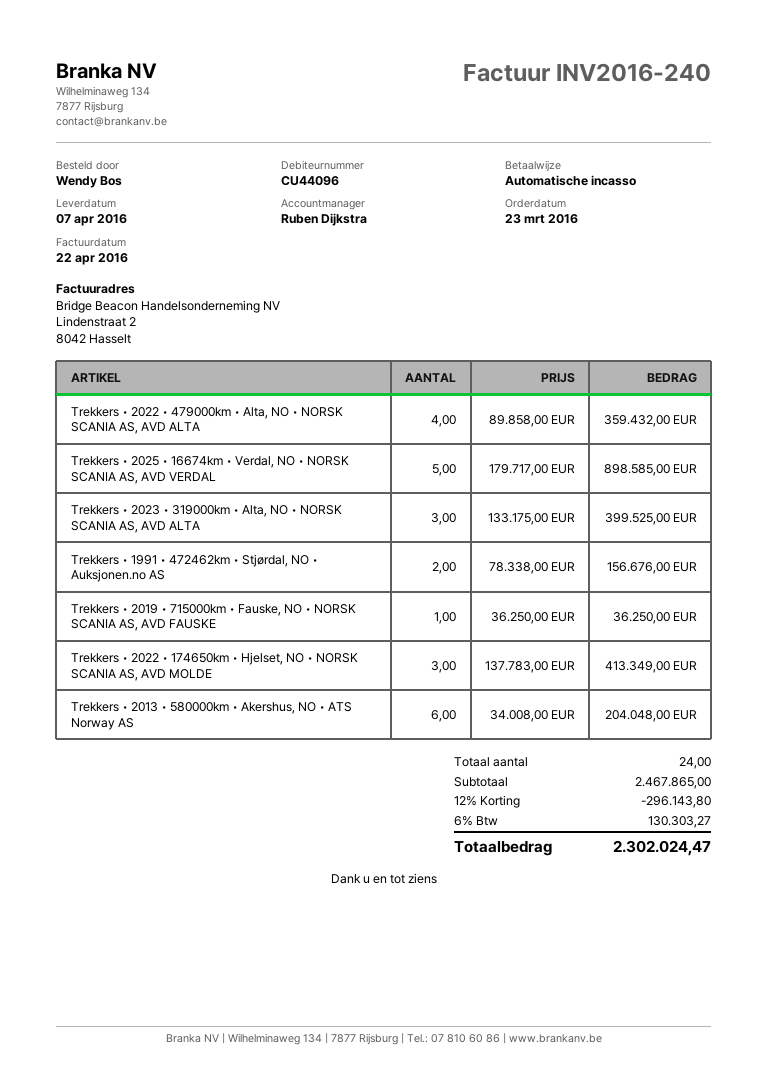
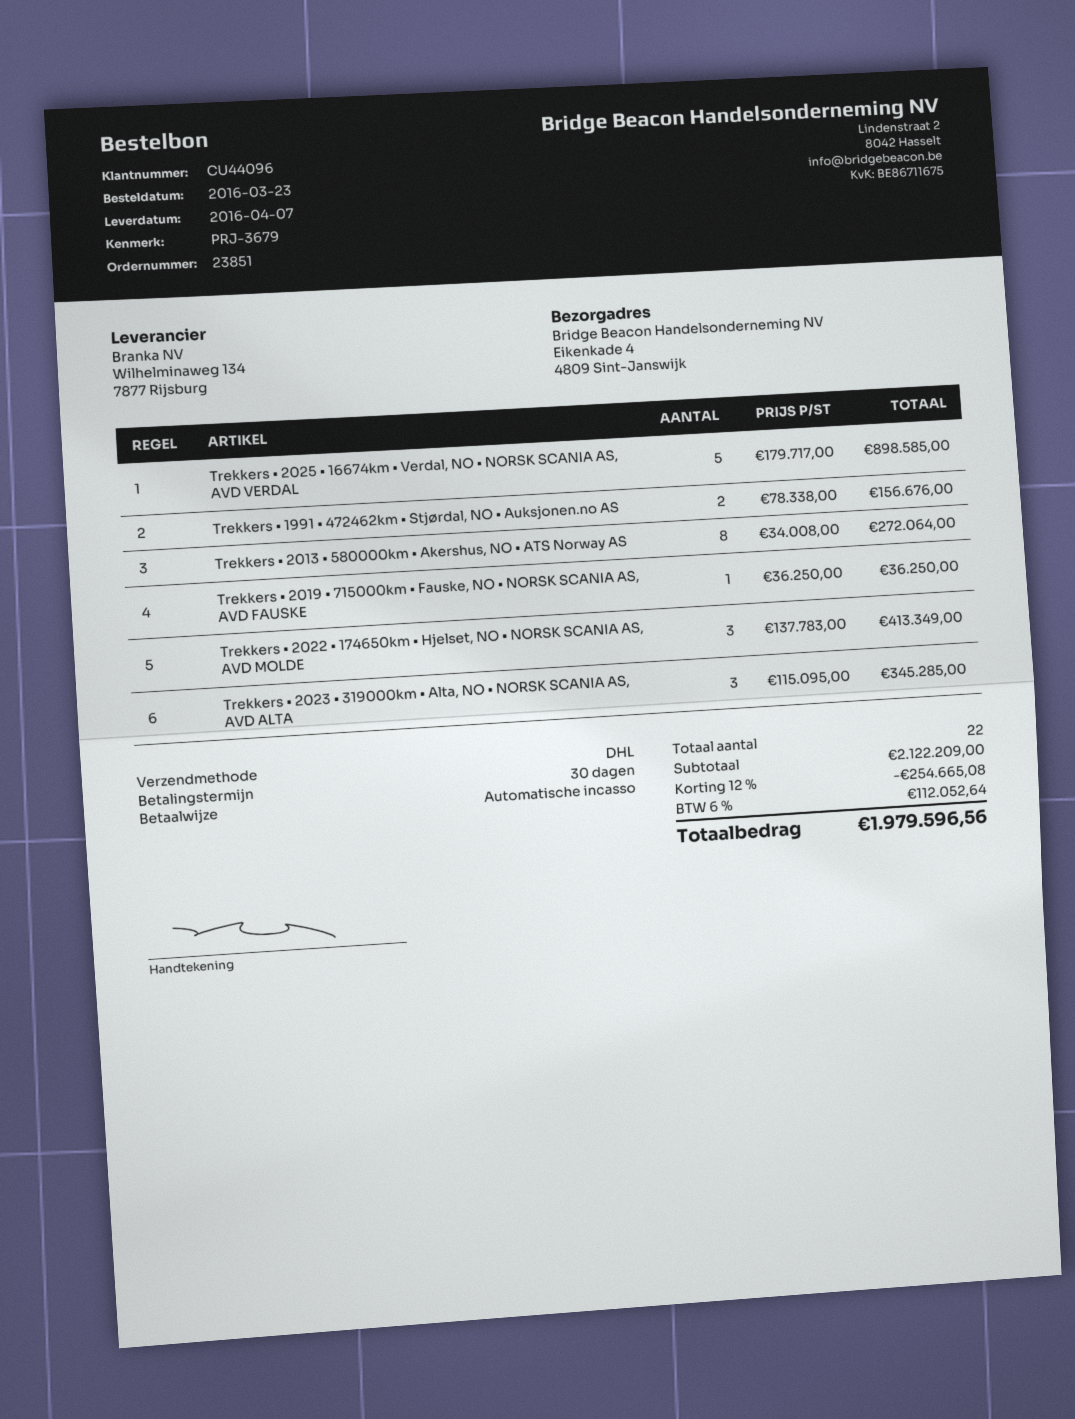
Trekkers • 2022 • 479000km • Alta, NO • NORSK SCANIA AS, AVD ALTA: 4 x 89858.00 = 359432.00 -> none
Trekkers • 2023 • 319000km • Alta, NO • NORSK SCANIA AS, AVD ALTA: 3 x 133175.00 = 399525.00 -> 3 x 115095.00 = 345285.00
Trekkers • 2013 • 580000km • Akershus, NO • ATS Norway AS: 6 x 34008.00 = 204048.00 -> 8 x 34008.00 = 272064.00
total quantity: 24 -> 22
subtotal: 2467865.00 -> 2122209.00
discount: 12% = 296143.80 -> 12% = 254665.08
tax: 6% = 130303.27 -> 6% = 112052.64
total: 2302024.47 -> 1979596.56

